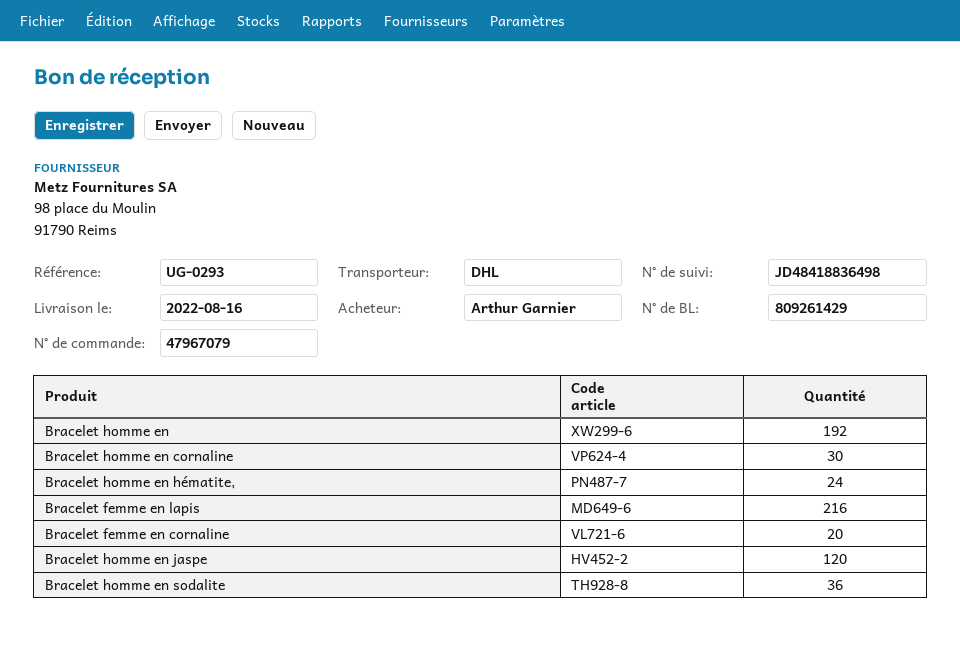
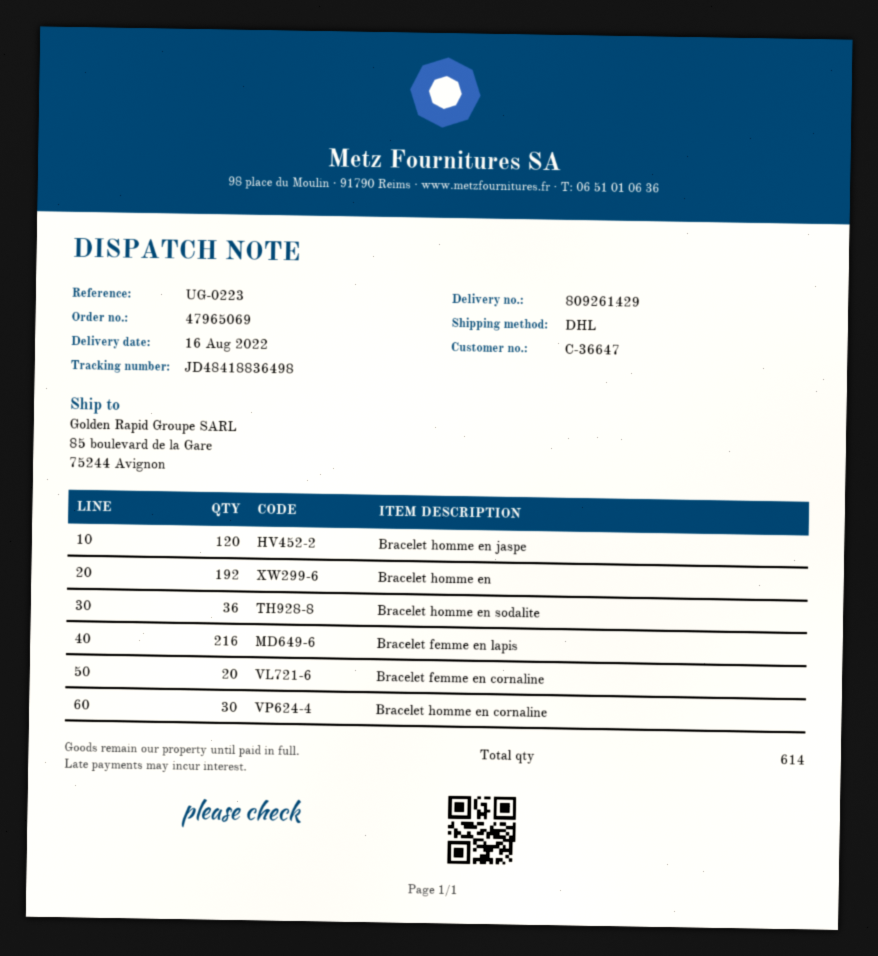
order number: 47967079 -> 47965069
reference: UG-0293 -> UG-0223
Bracelet homme en hématite,: 24 -> none

